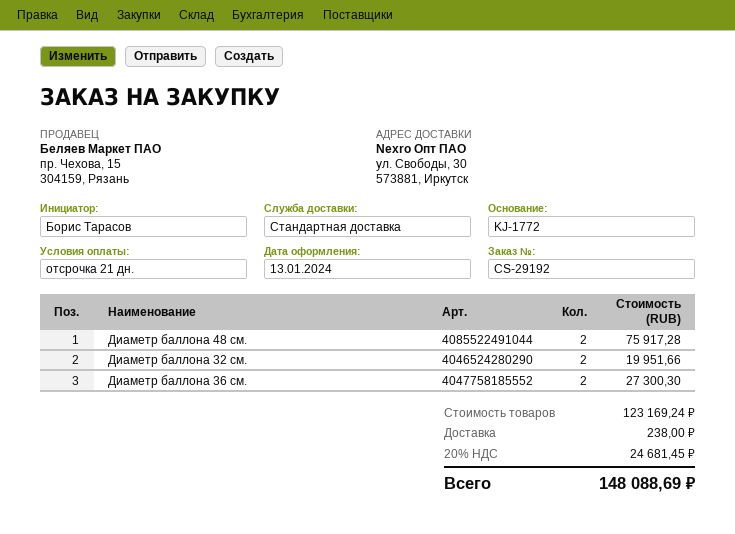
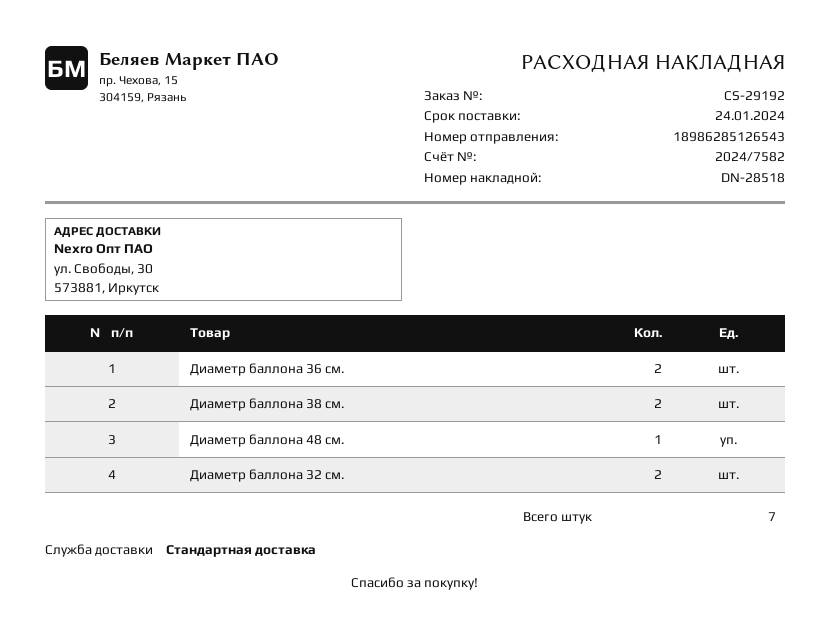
Диаметр баллона 48 см.: 2 -> 1
Диаметр баллона 38 см.: none -> 2

